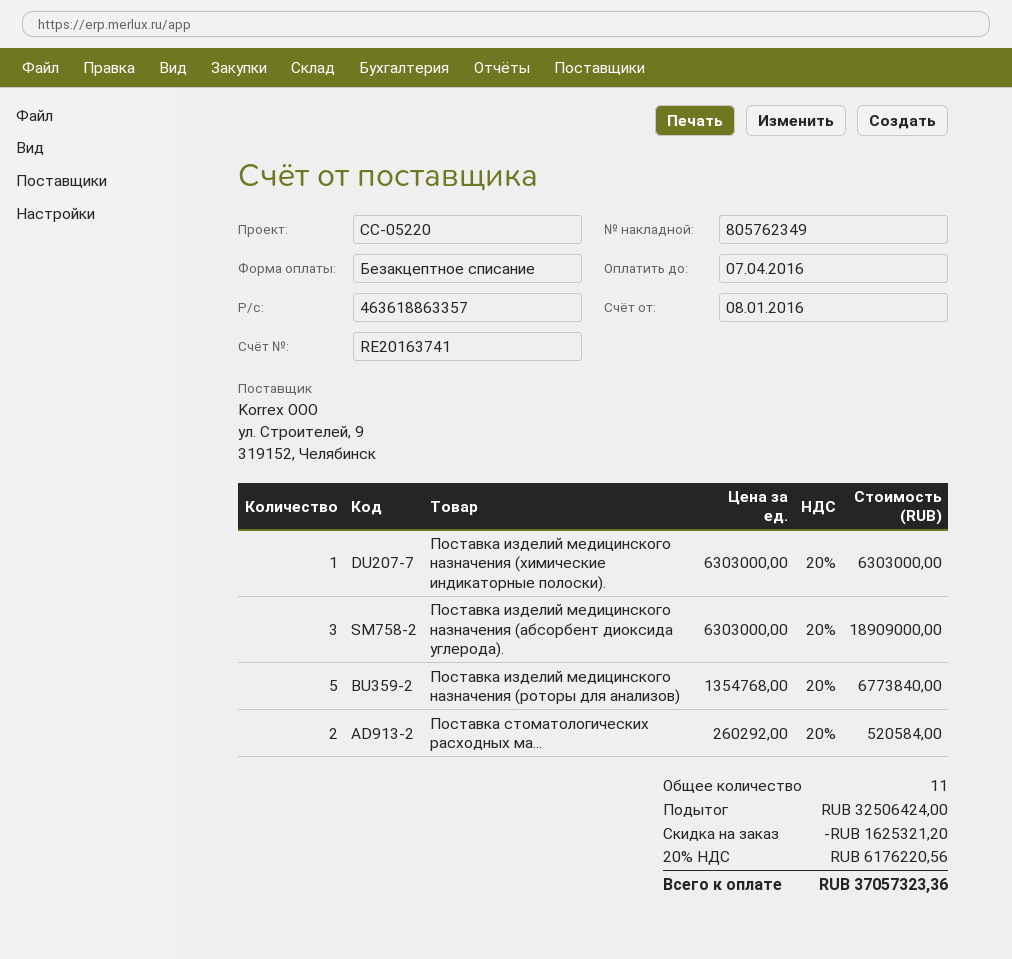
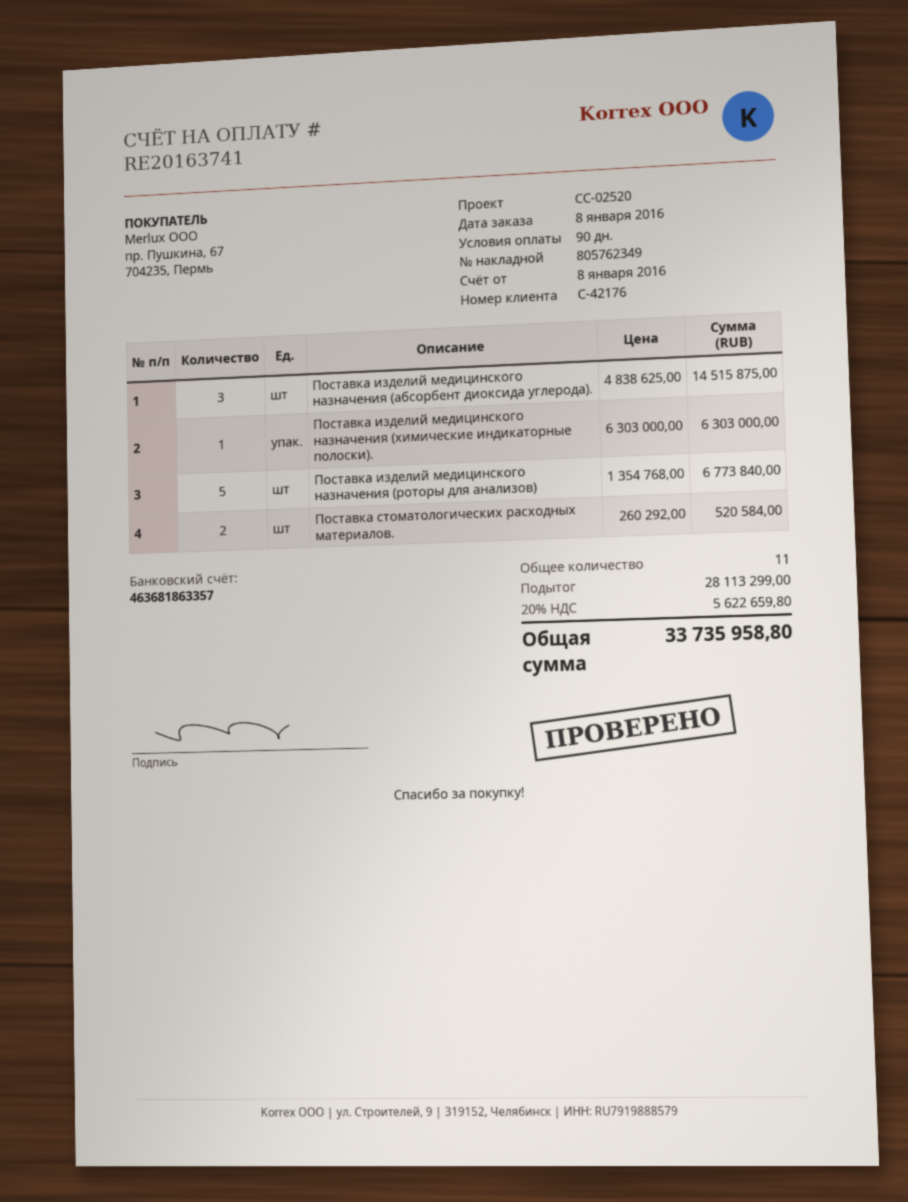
reference: CC-05220 -> CC-02520
bank account: 463618863357 -> 463681863357
Поставка изделий медицинского назначения (абсорбент диоксида углерода).: 3 x 6303000.00 = 18909000.00 -> 3 x 4838625.00 = 14515875.00
subtotal: 32506424.00 -> 28113299.00
discount: 1625321.20 -> none
tax: 20% = 6176220.56 -> 20% = 5622659.80
total: 37057323.36 -> 33735958.80

